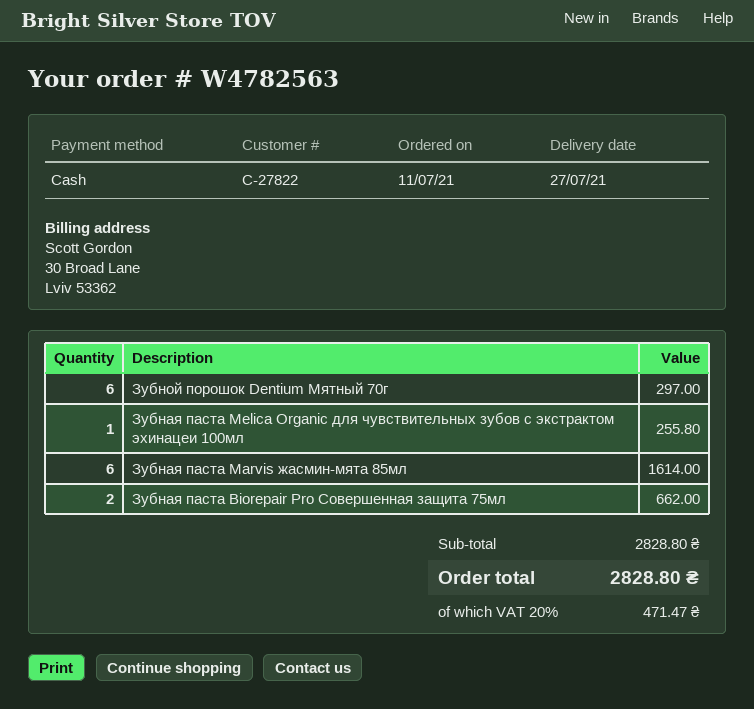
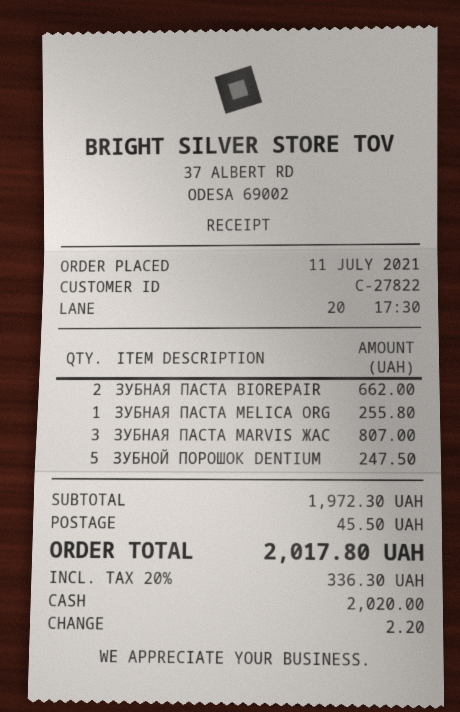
Зубной порошок Dentium Мятный 70г: 6 for 297.00 -> 5 for 247.50
Зубная паста Marvis жасмин-мята 85мл: 6 for 1614.00 -> 3 for 807.00
subtotal: 2828.80 -> 1972.30
shipping: none -> 45.50
tax: 20% = 471.47 -> 20% = 336.30
total: 2828.80 -> 2017.80

